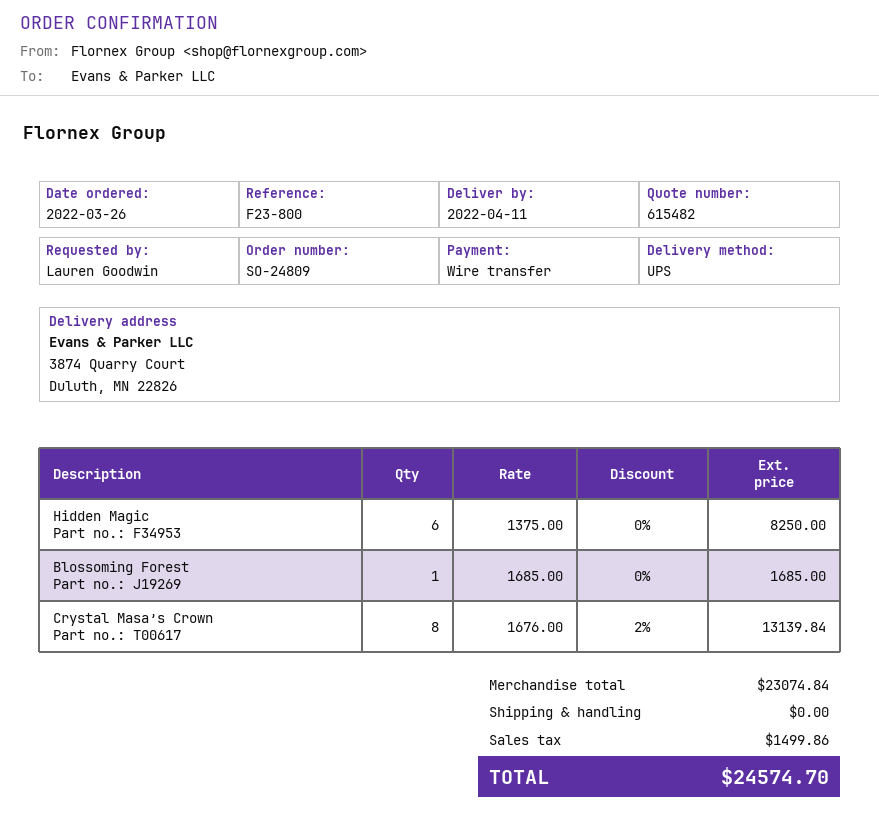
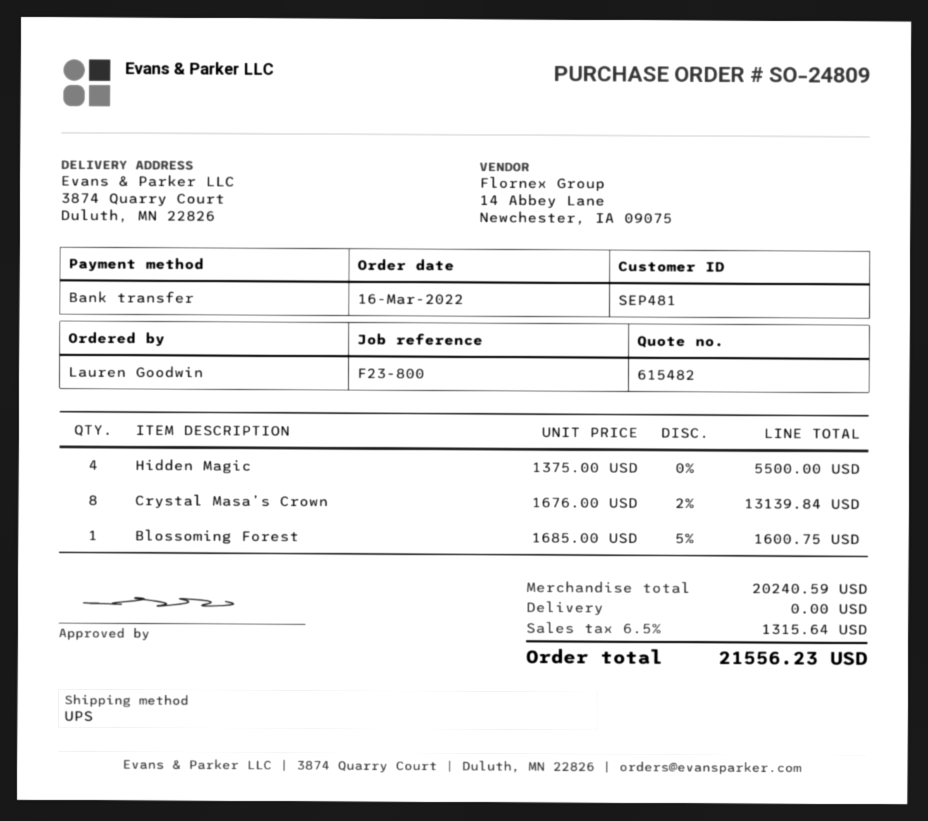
order date: 2022-03-26 -> 2022-03-16
Hidden Magic: 6 x 1375.00 = 8250.00 -> 4 x 1375.00 = 5500.00
Blossoming Forest: 1 x 1685.00 = 1685.00 -> 1 x 1685.00 - 5% = 1600.75
subtotal: 23074.84 -> 20240.59
tax: 1499.86 -> 1315.64
total: 24574.70 -> 21556.23

